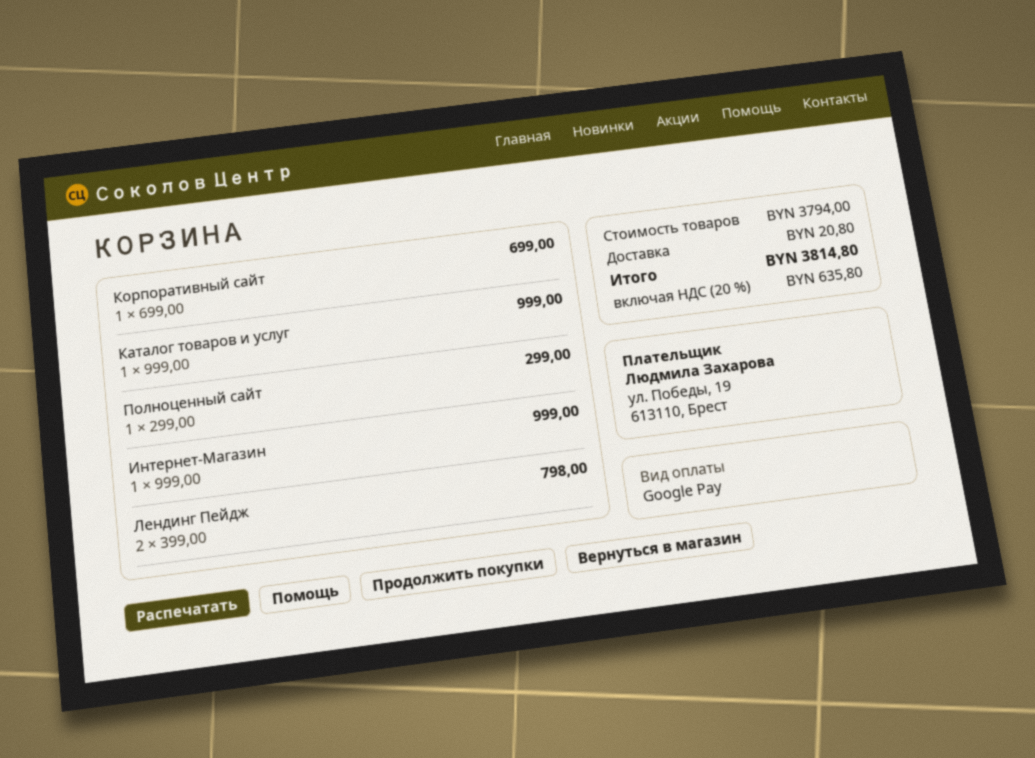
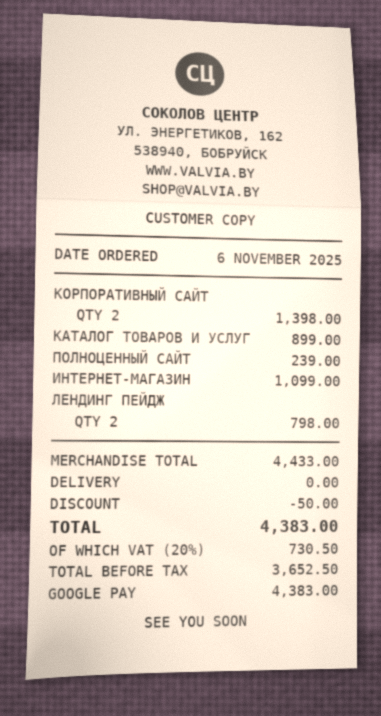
Корпоративный сайт: 1 for 699.00 -> 2 for 1398.00
Каталог товаров и услуг: 1 for 999.00 -> 1 for 899.00
Полноценный сайт: 1 for 299.00 -> 1 for 239.00
Интернет-Магазин: 1 for 999.00 -> 1 for 1099.00
subtotal: 3794.00 -> 4433.00
discount: none -> 50.00
shipping: 20.80 -> 0.00
tax: 20% = 635.80 -> 20% = 730.50
total: 3814.80 -> 4383.00

